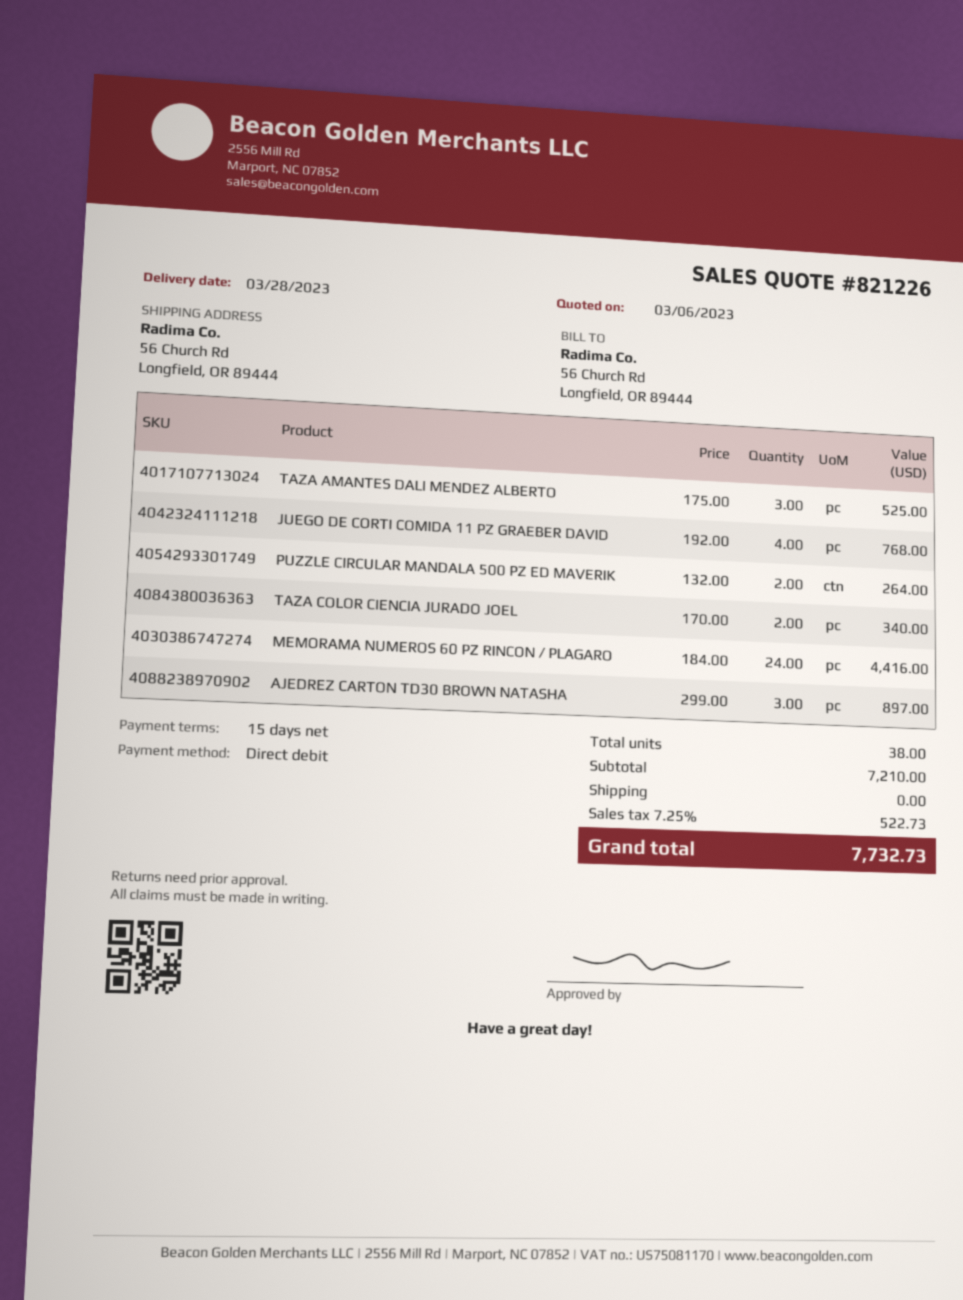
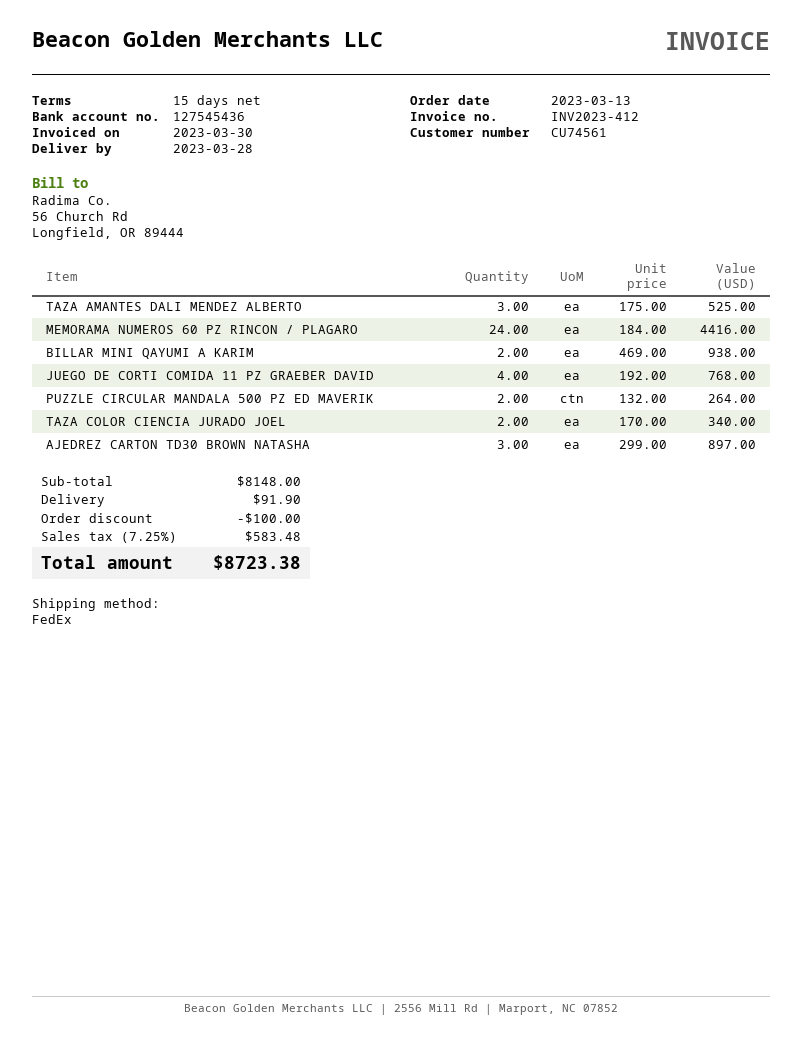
BILLAR MINI QAYUMI A KARIM: none -> 2 x 469.00 = 938.00
subtotal: 7210.00 -> 8148.00
discount: none -> 100.00
shipping: 0.00 -> 91.90
tax: 7.25% = 522.73 -> 7.25% = 583.48
total: 7732.73 -> 8723.38

